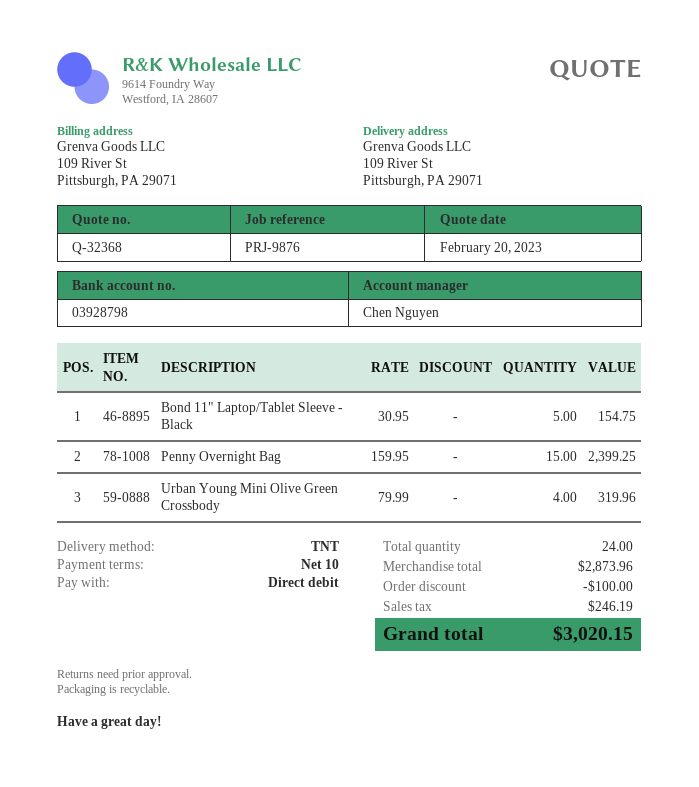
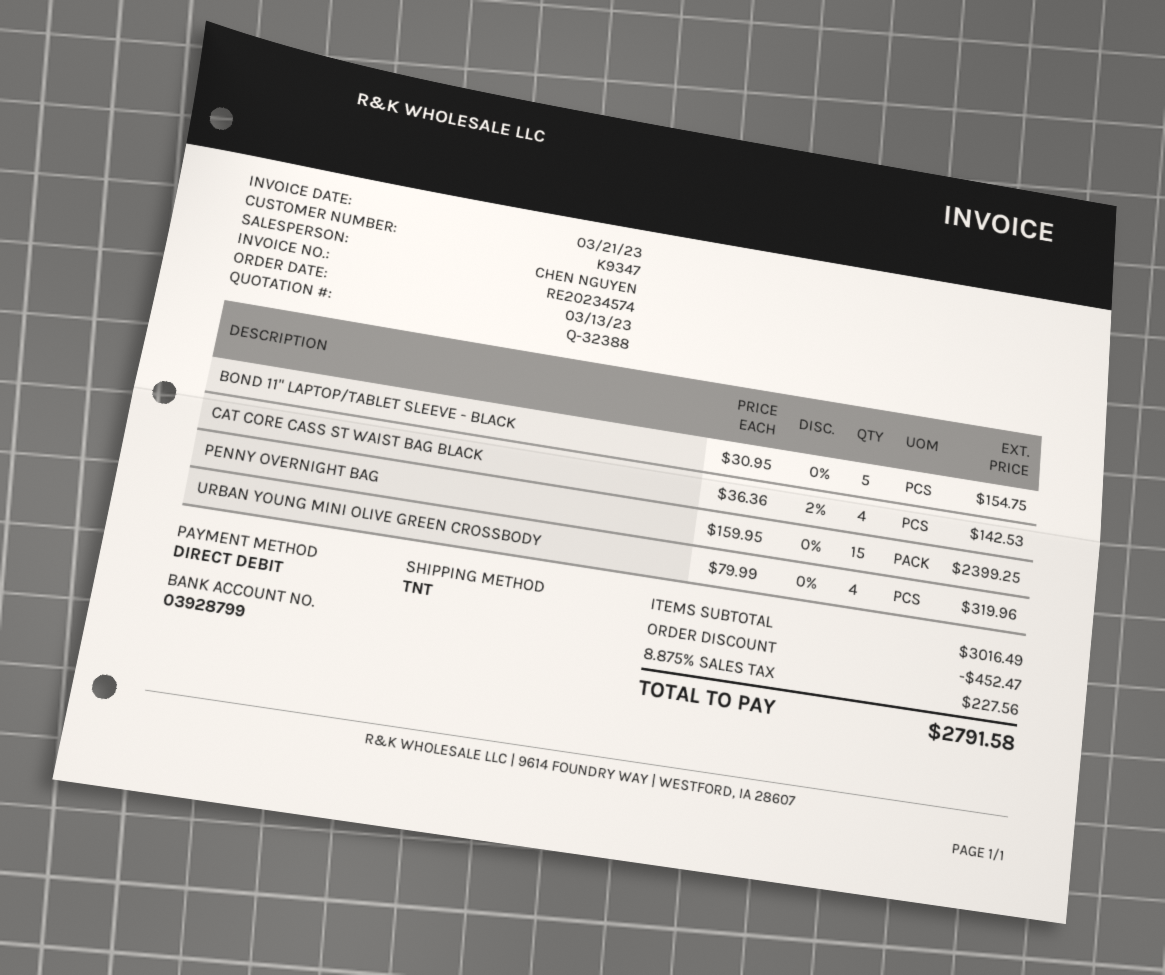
quote number: Q-32368 -> Q-32388
bank account: 03928798 -> 03928799
CAT CORE CASS ST WAIST BAG BLACK: none -> 4 x 36.36 - 2% = 142.53
subtotal: 2873.96 -> 3016.49
discount: 100.00 -> 452.47
tax: 246.19 -> 227.56
total: 3020.15 -> 2791.58

